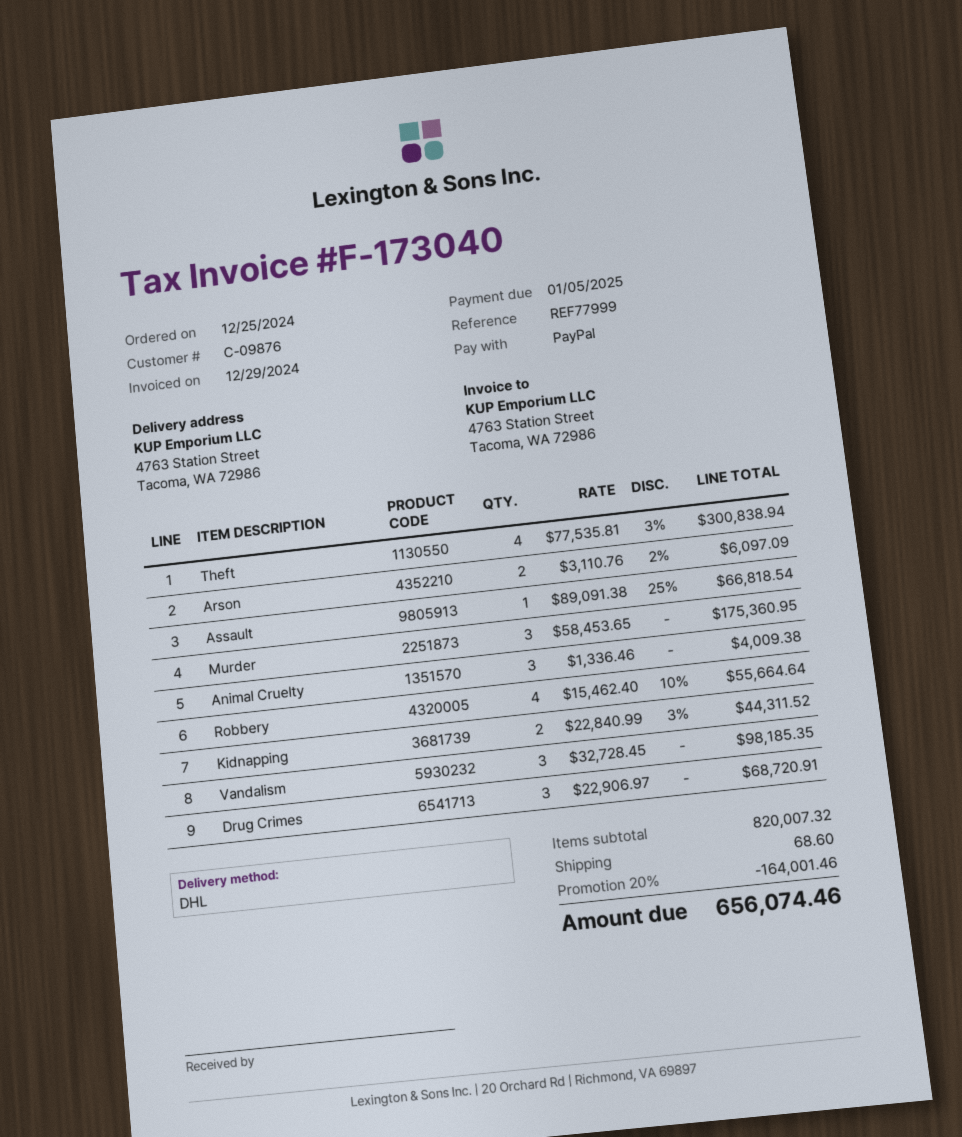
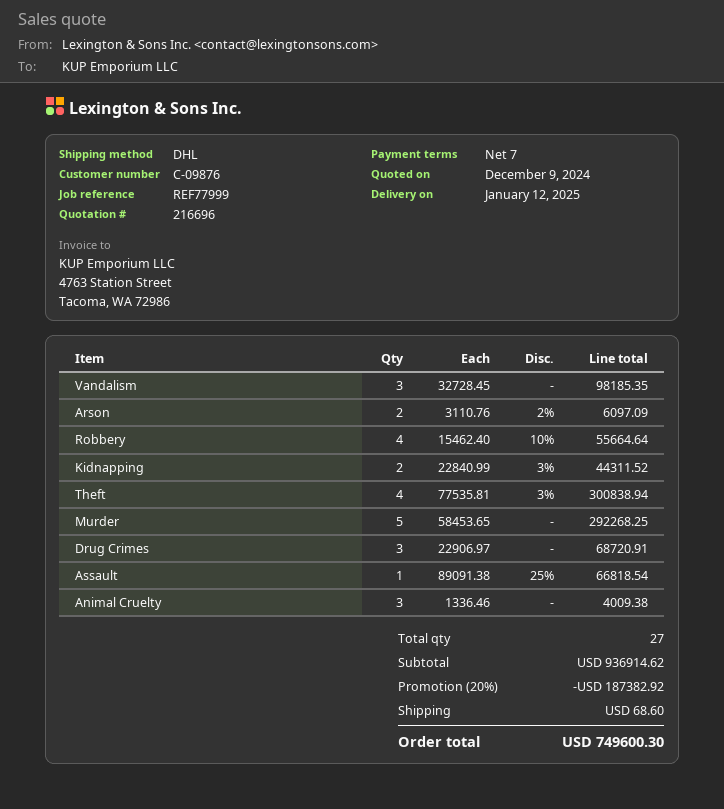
Murder: 3 x 58453.65 = 175360.95 -> 5 x 58453.65 = 292268.25
subtotal: 820007.32 -> 936914.62
discount: 20% = 164001.46 -> 20% = 187382.92
total: 656074.46 -> 749600.30

